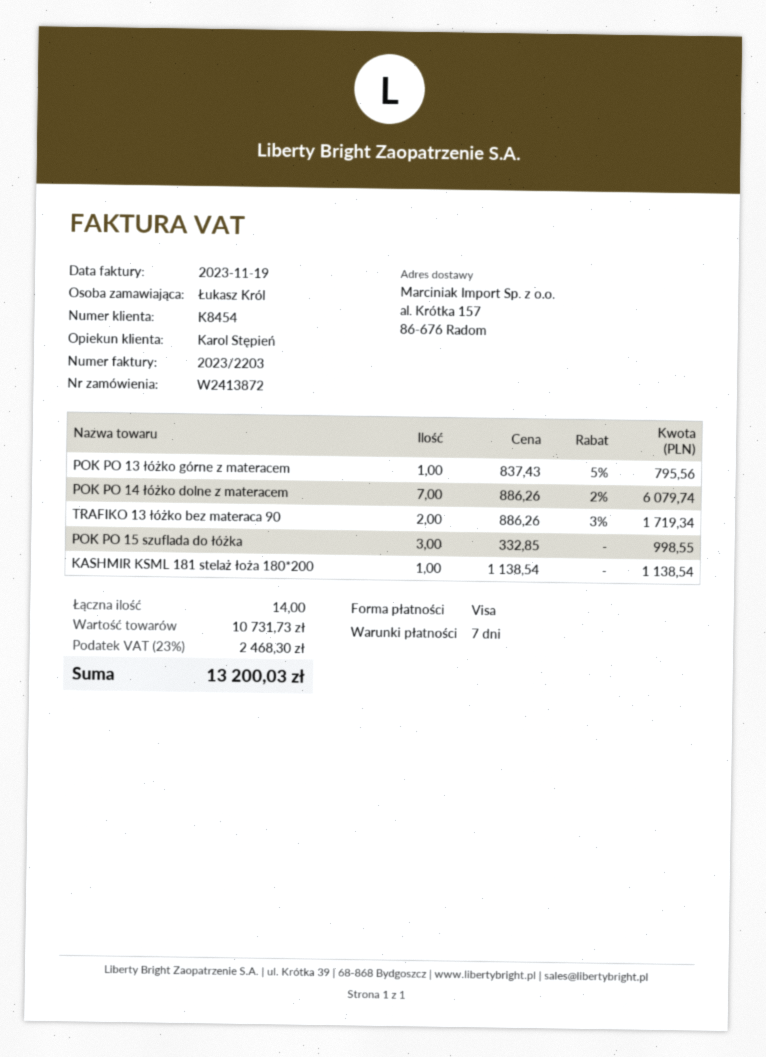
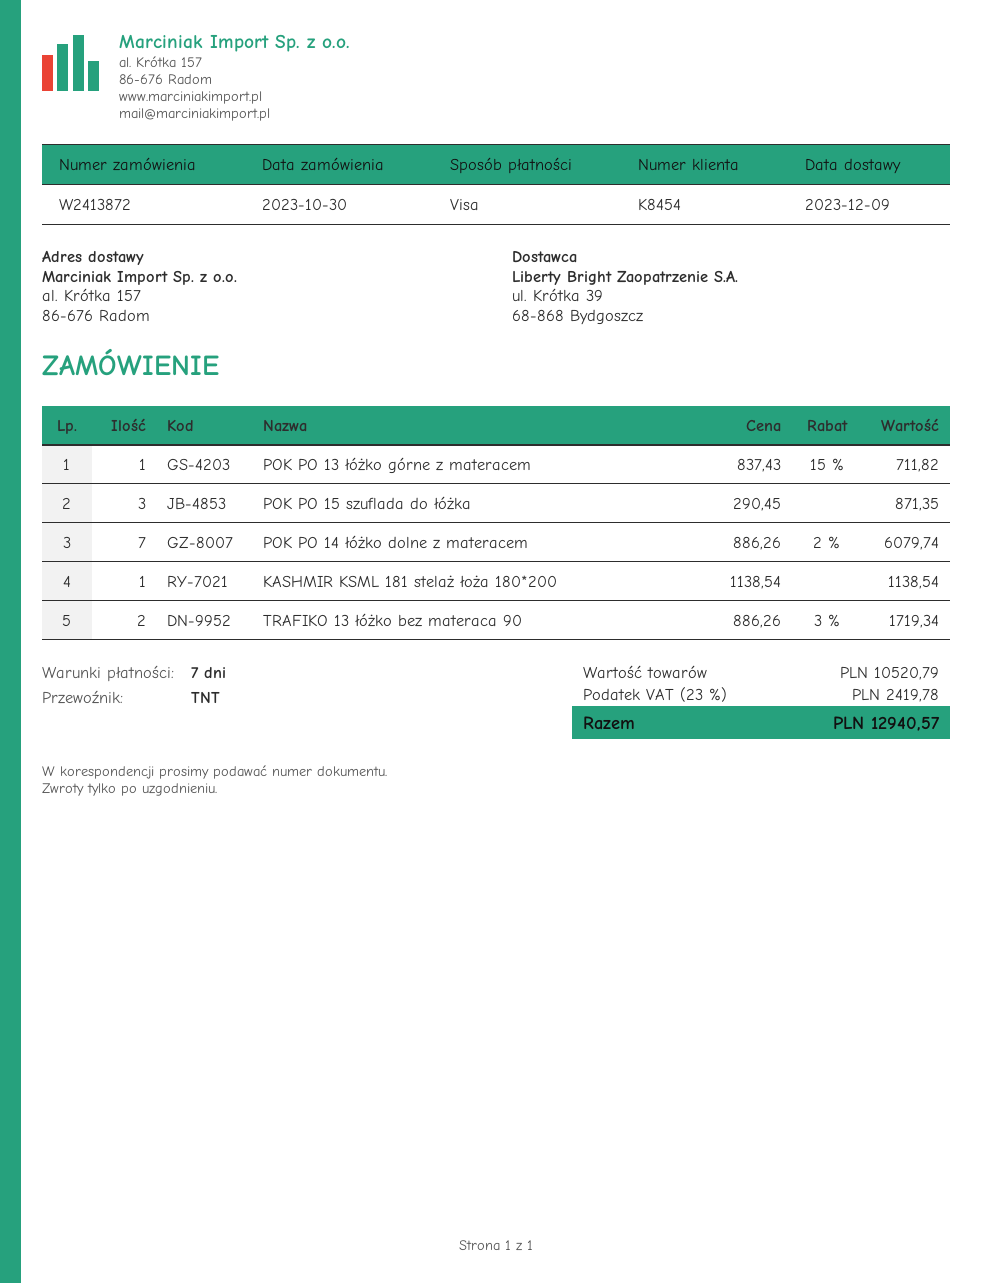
POK PO 13 łóżko górne z materacem: 1 x 837.43 - 5% = 795.56 -> 1 x 837.43 - 15% = 711.82
POK PO 15 szuflada do łóżka: 3 x 332.85 = 998.55 -> 3 x 290.45 = 871.35
subtotal: 10731.73 -> 10520.79
tax: 23% = 2468.30 -> 23% = 2419.78
total: 13200.03 -> 12940.57

